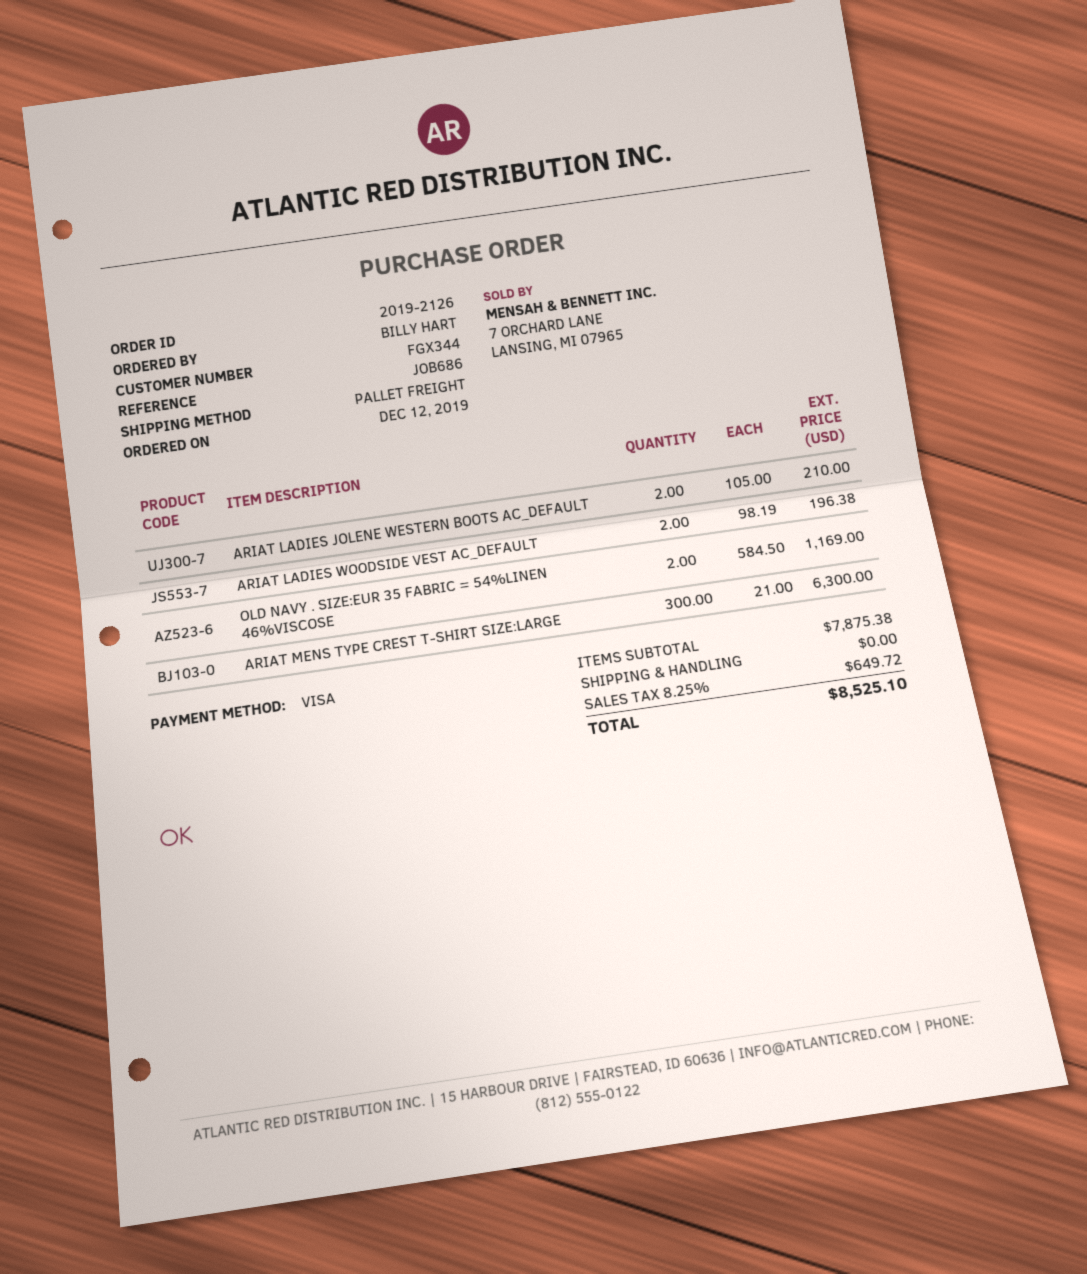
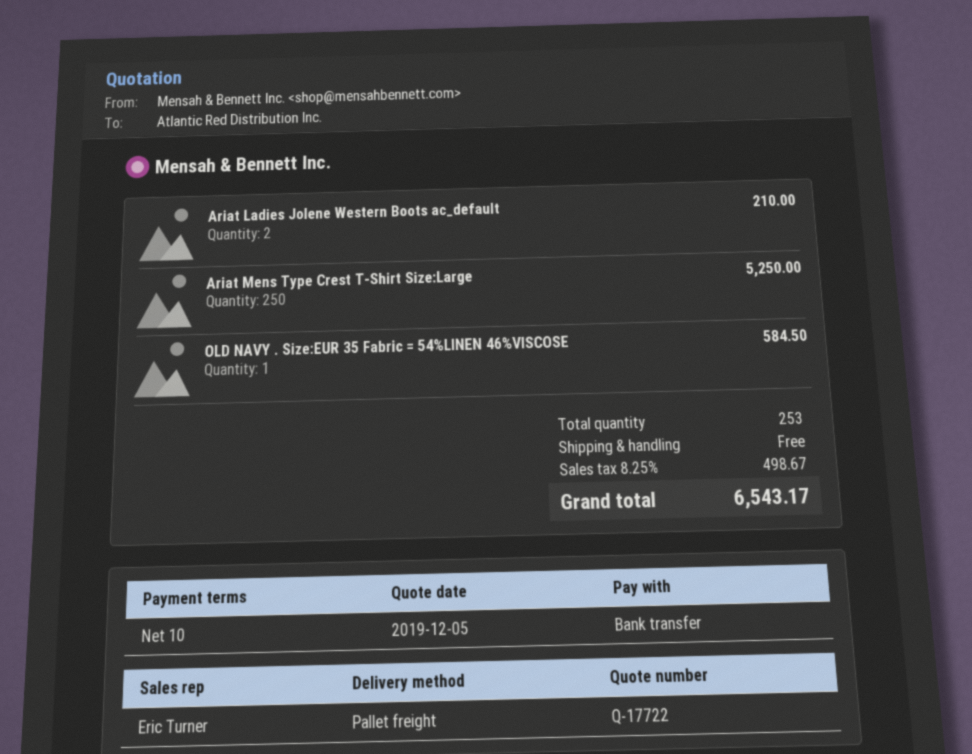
payment method: Visa -> bank transfer
ARIAT LADIES WOODSIDE VEST AC_DEFAULT: 2 for 196.38 -> none
OLD NAVY . SIZE:EUR 35 FABRIC = 54%LINEN 46%VISCOSE: 2 for 1169.00 -> 1 for 584.50
ARIAT MENS TYPE CREST T-SHIRT SIZE:LARGE: 300 for 6300.00 -> 250 for 5250.00
tax: 8.25% = 649.72 -> 8.25% = 498.67
total: 8525.10 -> 6543.17

